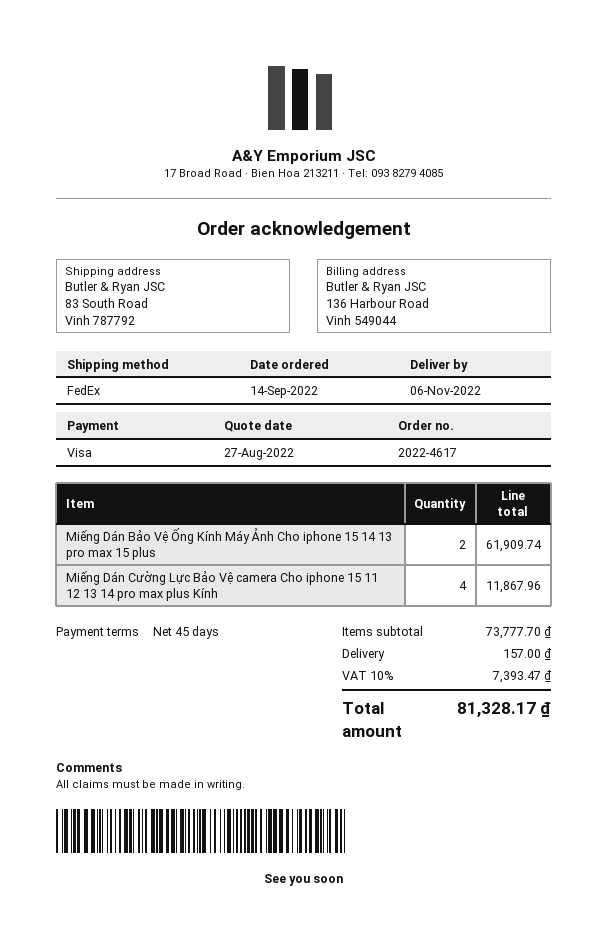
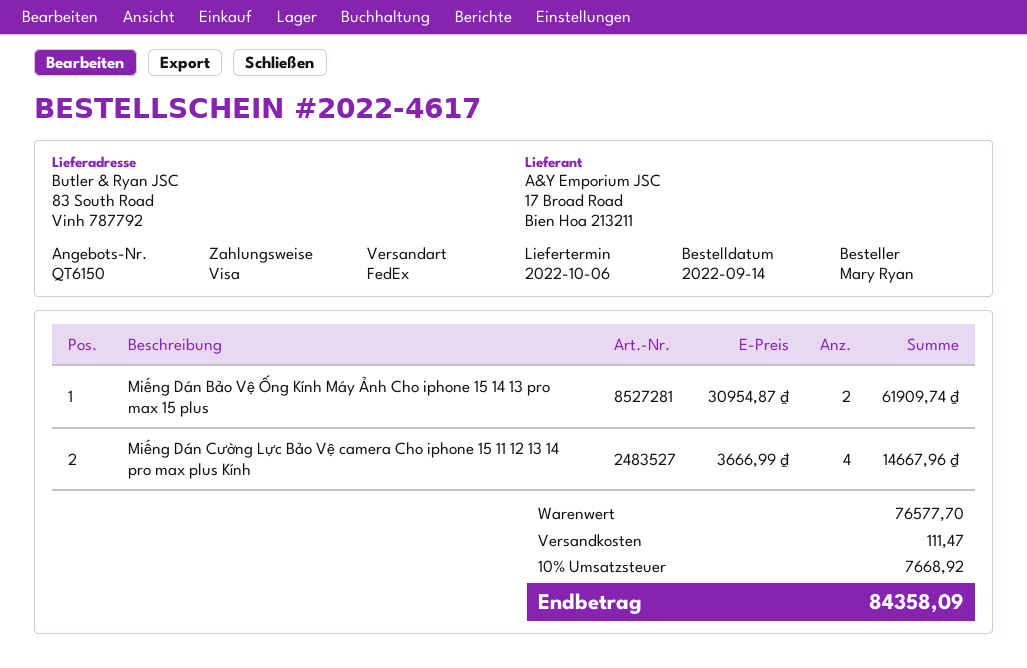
delivery date: 2022-11-06 -> 2022-10-06
Miếng Dán Cường Lực Bảo Vệ camera Cho iphone 15 11 12 13 14 pro max plus Kính: 4 for 11867.96 -> 4 for 14667.96
subtotal: 73777.70 -> 76577.70
shipping: 157.00 -> 111.47
tax: 10% = 7393.47 -> 10% = 7668.92
total: 81328.17 -> 84358.09

